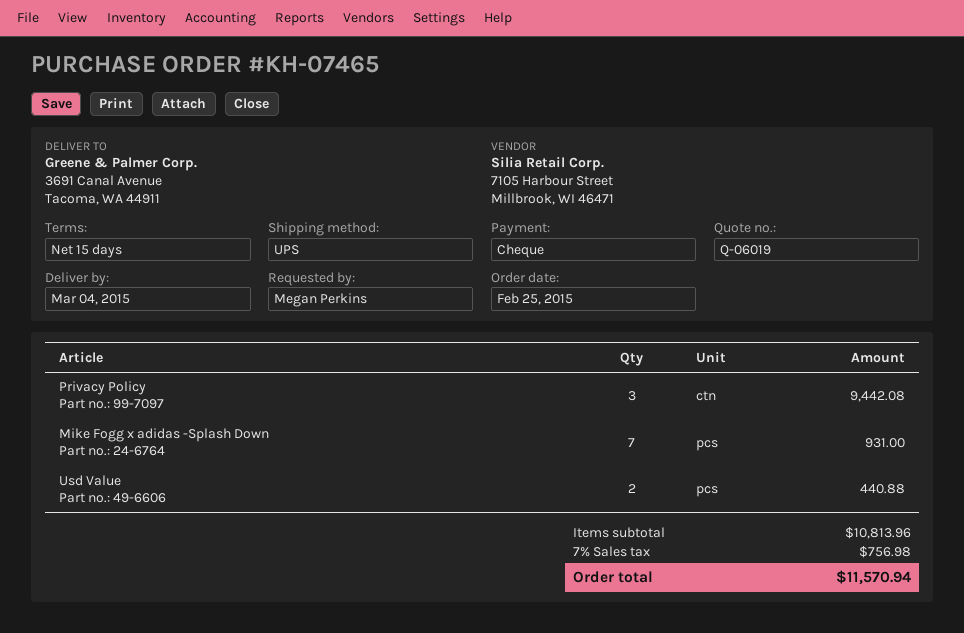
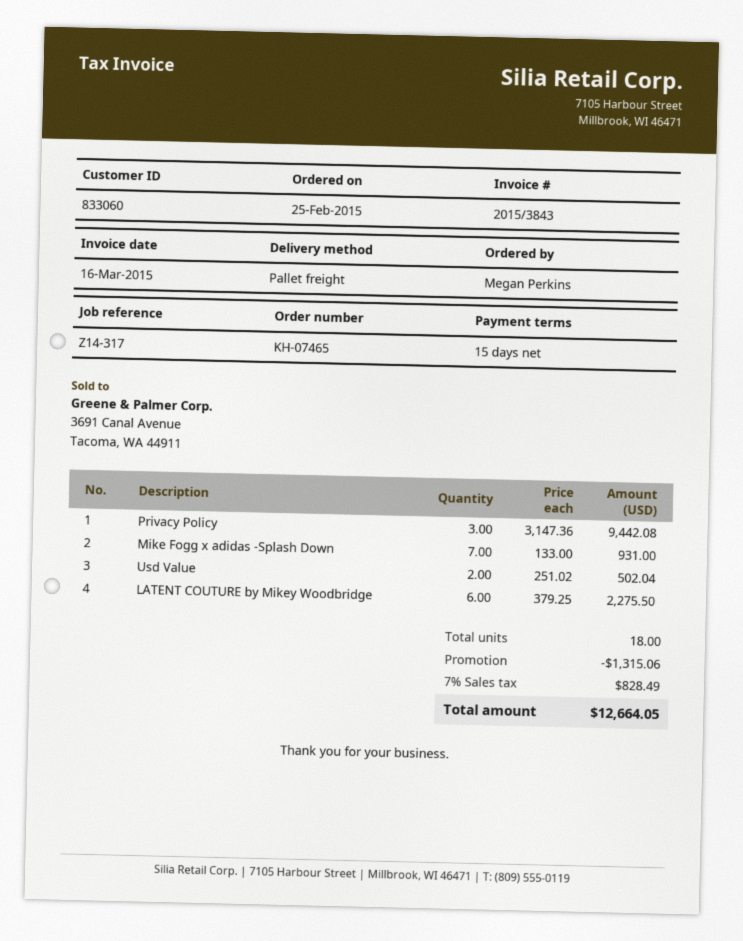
shipping method: UPS -> pallet freight
Usd Value: 2 for 440.88 -> 2 for 502.04
LATENT COUTURE by Mikey Woodbridge: none -> 6 for 2275.50
discount: none -> 1315.06
tax: 7% = 756.98 -> 7% = 828.49
total: 11570.94 -> 12664.05

